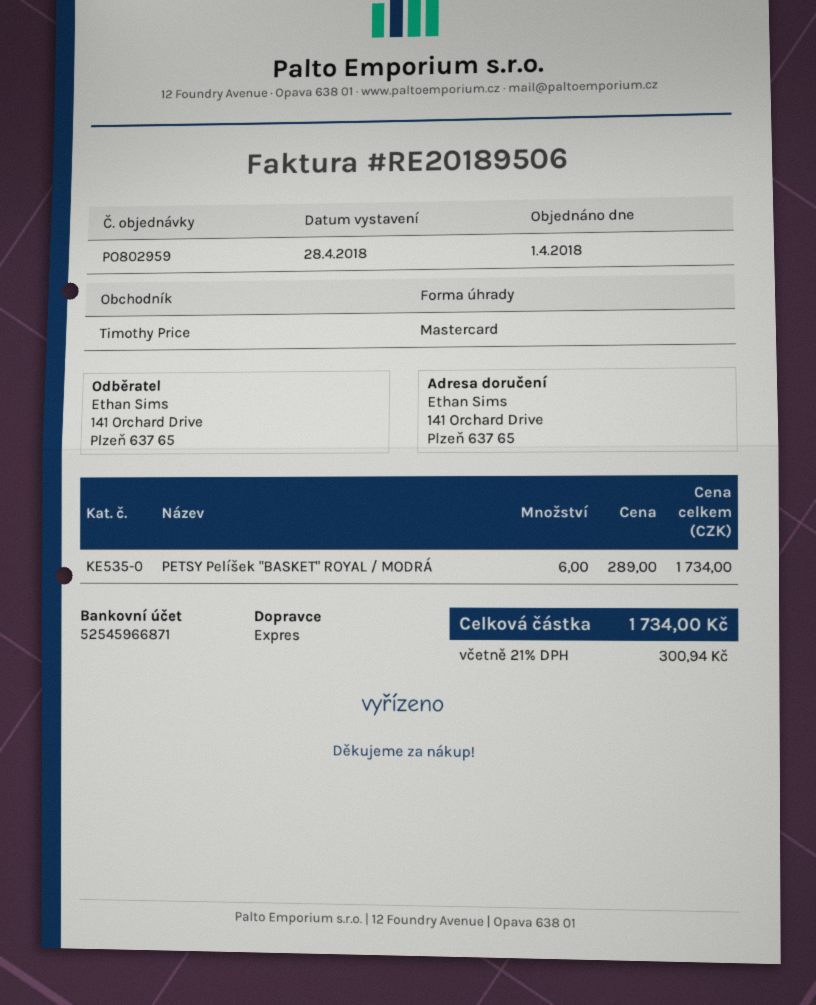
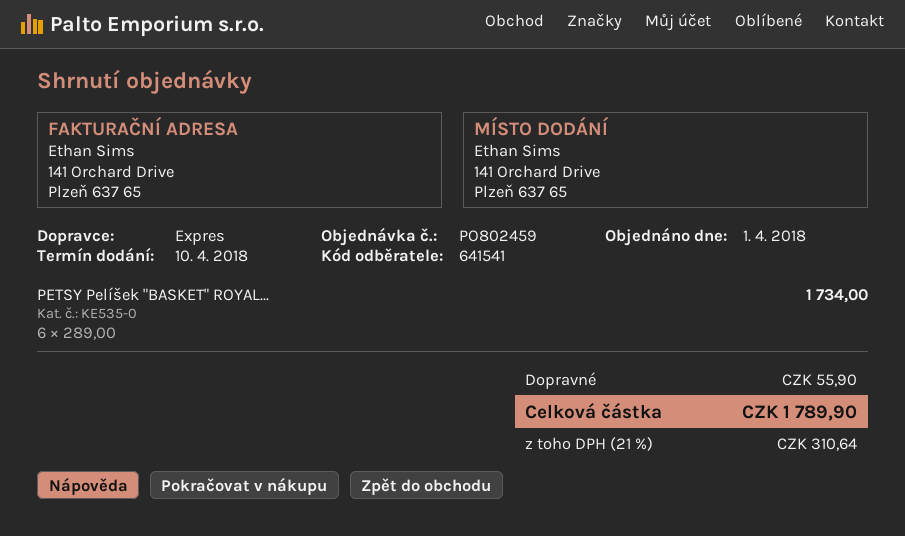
order number: PO802959 -> PO802459
shipping: none -> 55.90
tax: 21% = 300.94 -> 21% = 310.64
total: 1734.00 -> 1789.90

